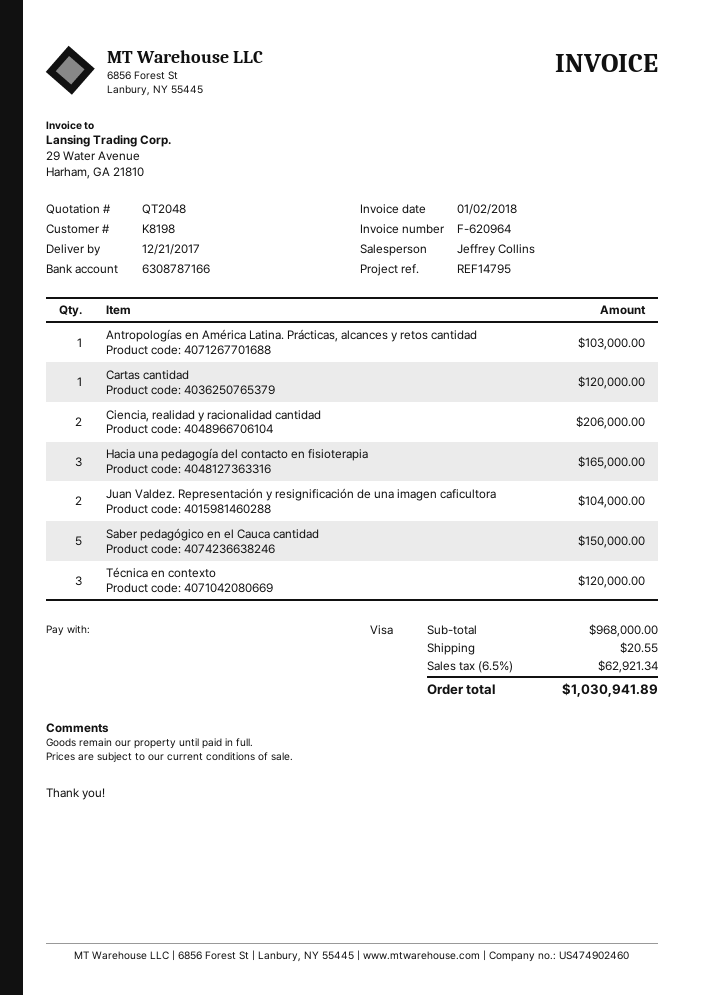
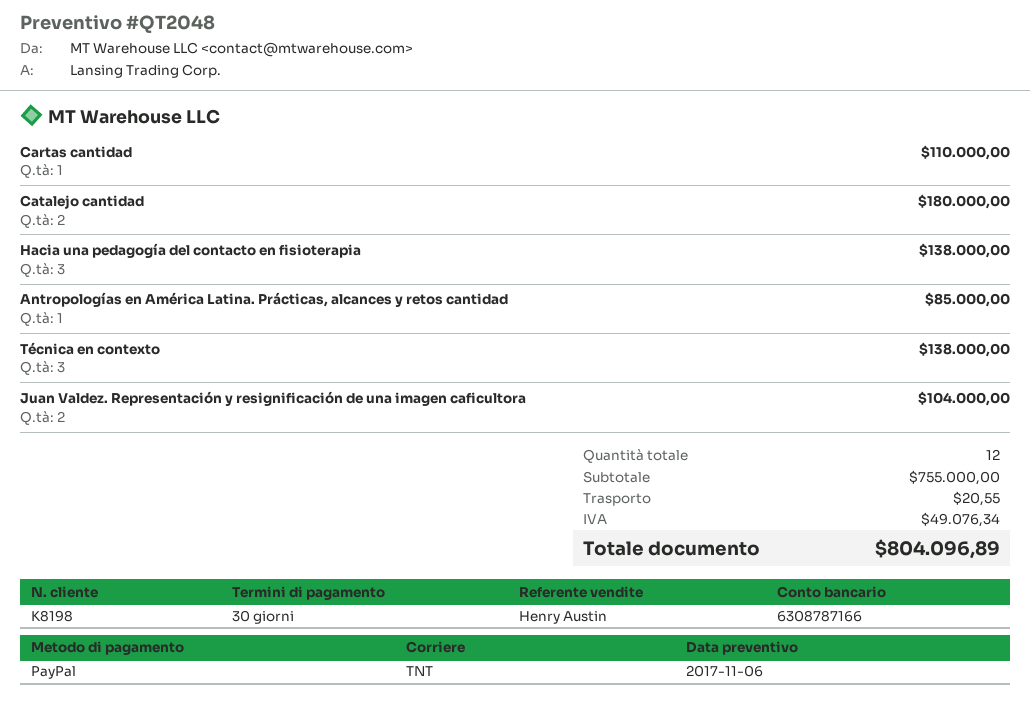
sales rep: Jeffrey Collins -> Henry Austin
payment method: Visa -> PayPal
Antropologías en América Latina. Prácticas, alcances y retos cantidad: 1 for 103000.00 -> 1 for 85000.00
Cartas cantidad: 1 for 120000.00 -> 1 for 110000.00
Ciencia, realidad y racionalidad cantidad: 2 for 206000.00 -> none
Hacia una pedagogía del contacto en fisioterapia: 3 for 165000.00 -> 3 for 138000.00
Saber pedagógico en el Cauca cantidad: 5 for 150000.00 -> none
Técnica en contexto: 3 for 120000.00 -> 3 for 138000.00
Catalejo cantidad: none -> 2 for 180000.00
subtotal: 968000.00 -> 755000.00
tax: 62921.34 -> 49076.34
total: 1030941.89 -> 804096.89

